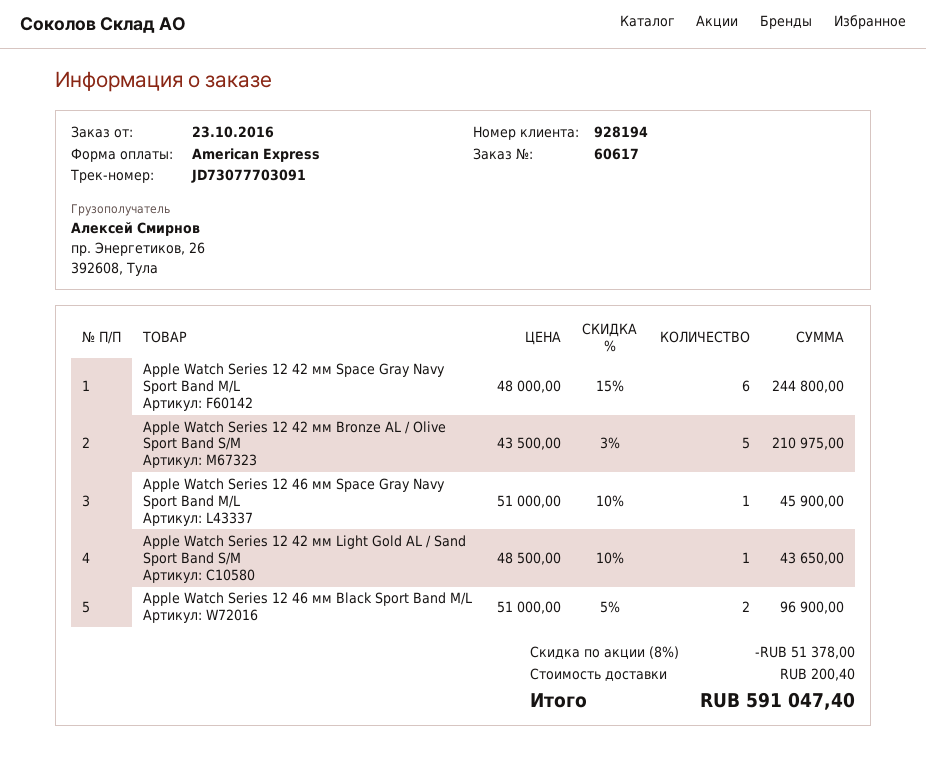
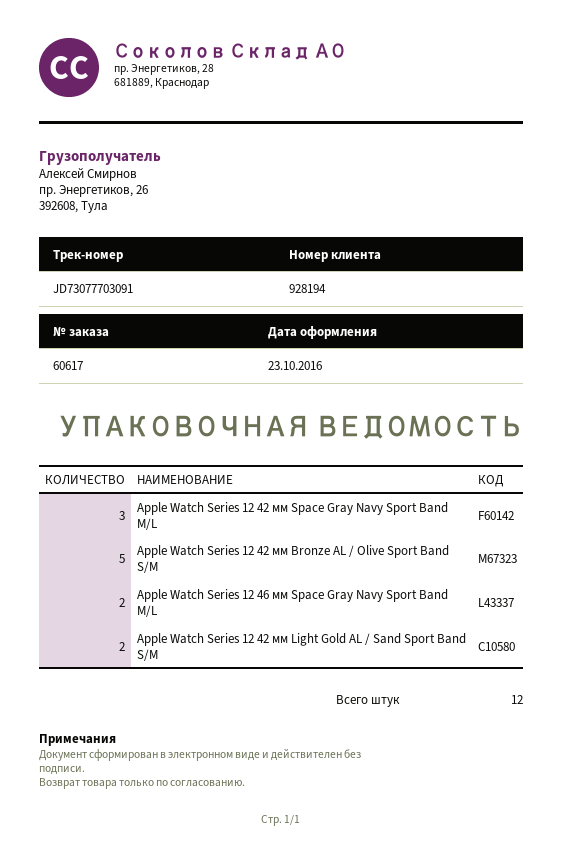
Apple Watch Series 12 42 мм Space Gray Navy Sport Band M/L: 6 -> 3
Apple Watch Series 12 46 мм Space Gray Navy Sport Band M/L: 1 -> 2
Apple Watch Series 12 42 мм Light Gold AL / Sand Sport Band S/M: 1 -> 2
Apple Watch Series 12 46 мм Black Sport Band M/L: 2 -> none

